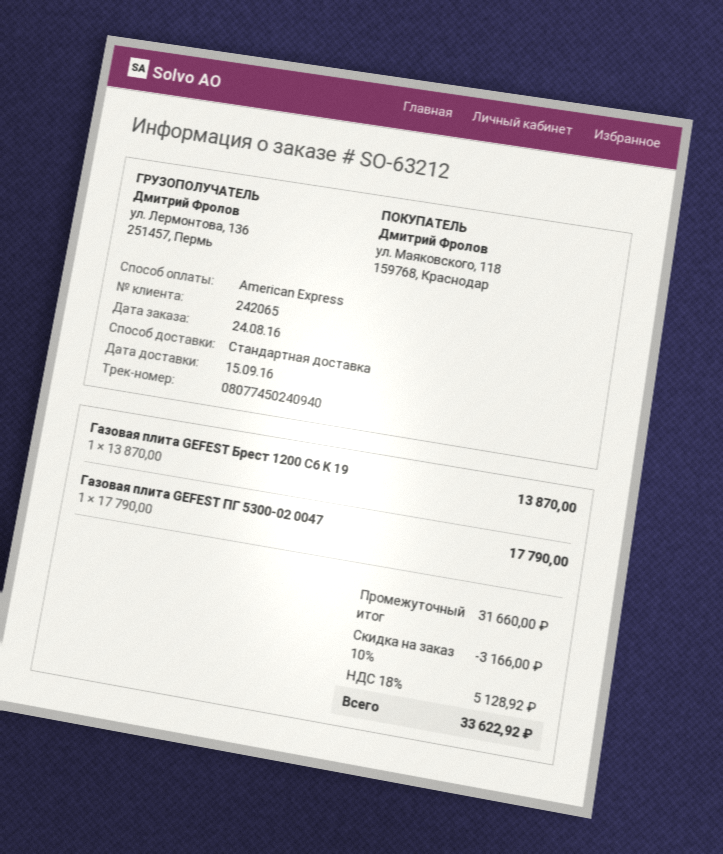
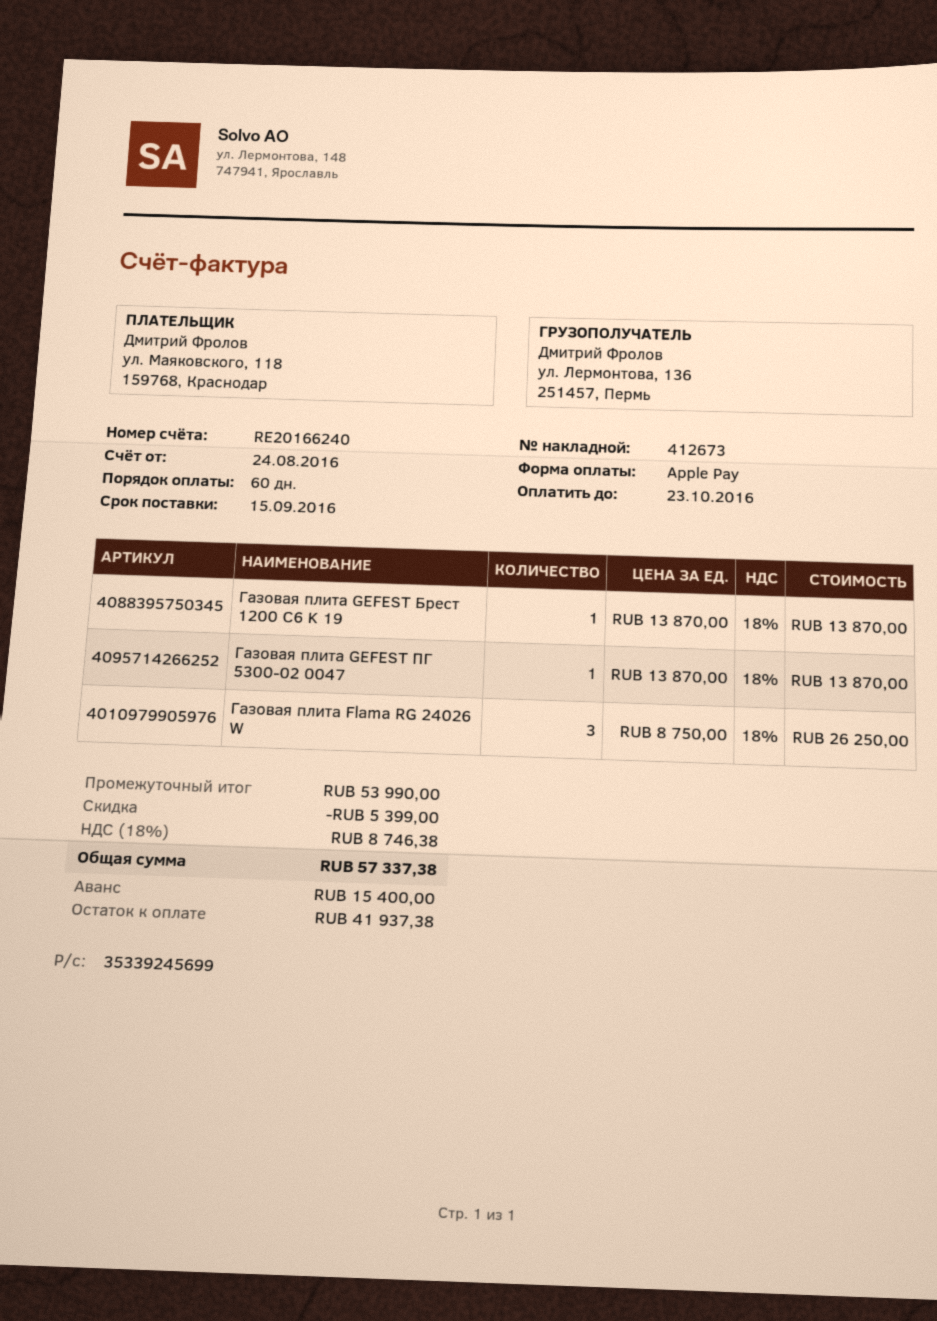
payment method: American Express -> Apple Pay
Газовая плита GEFEST ПГ 5300-02 0047: 1 x 17790.00 = 17790.00 -> 1 x 13870.00 = 13870.00
Газовая плита Flama RG 24026 W: none -> 3 x 8750.00 = 26250.00
subtotal: 31660.00 -> 53990.00
discount: 3166.00 -> 5399.00
tax: 18% = 5128.92 -> 18% = 8746.38
total: 33622.92 -> 57337.38

